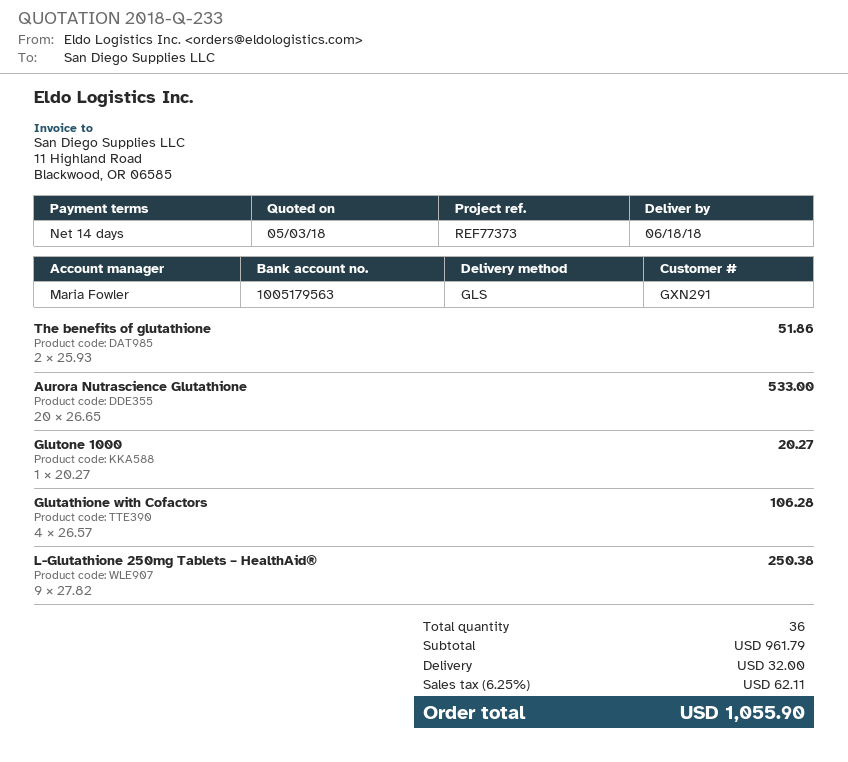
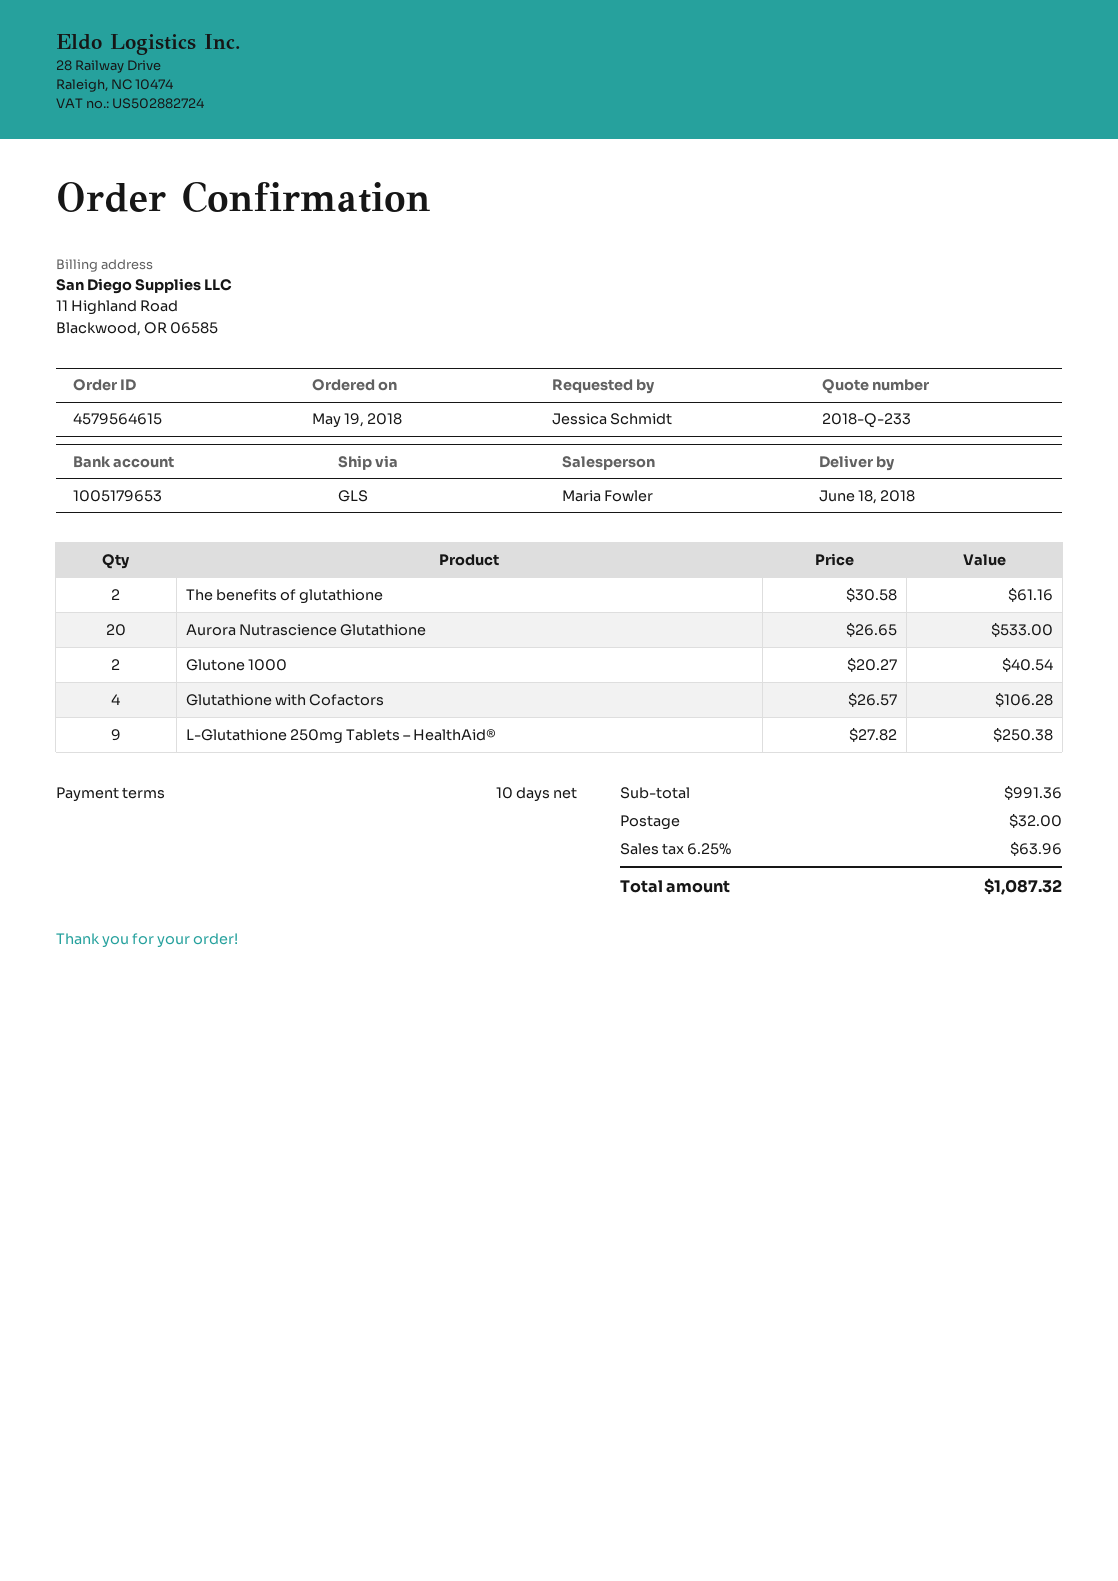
payment terms: 14 days -> 10 days
bank account: 1005179563 -> 1005179653
The benefits of glutathione: 2 x 25.93 = 51.86 -> 2 x 30.58 = 61.16
Glutone 1000: 1 x 20.27 = 20.27 -> 2 x 20.27 = 40.54
subtotal: 961.79 -> 991.36
tax: 6.25% = 62.11 -> 6.25% = 63.96
total: 1055.90 -> 1087.32

